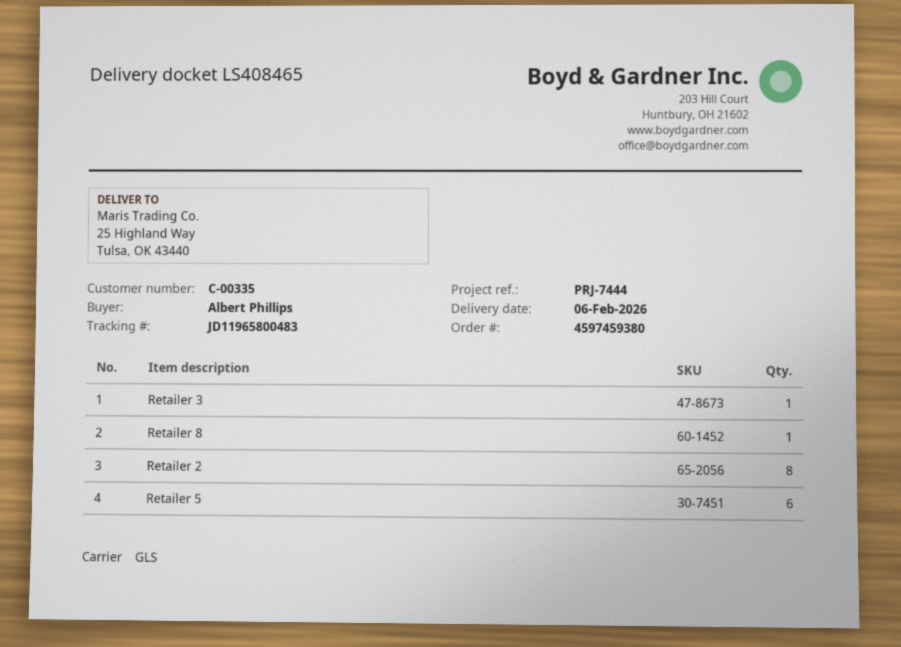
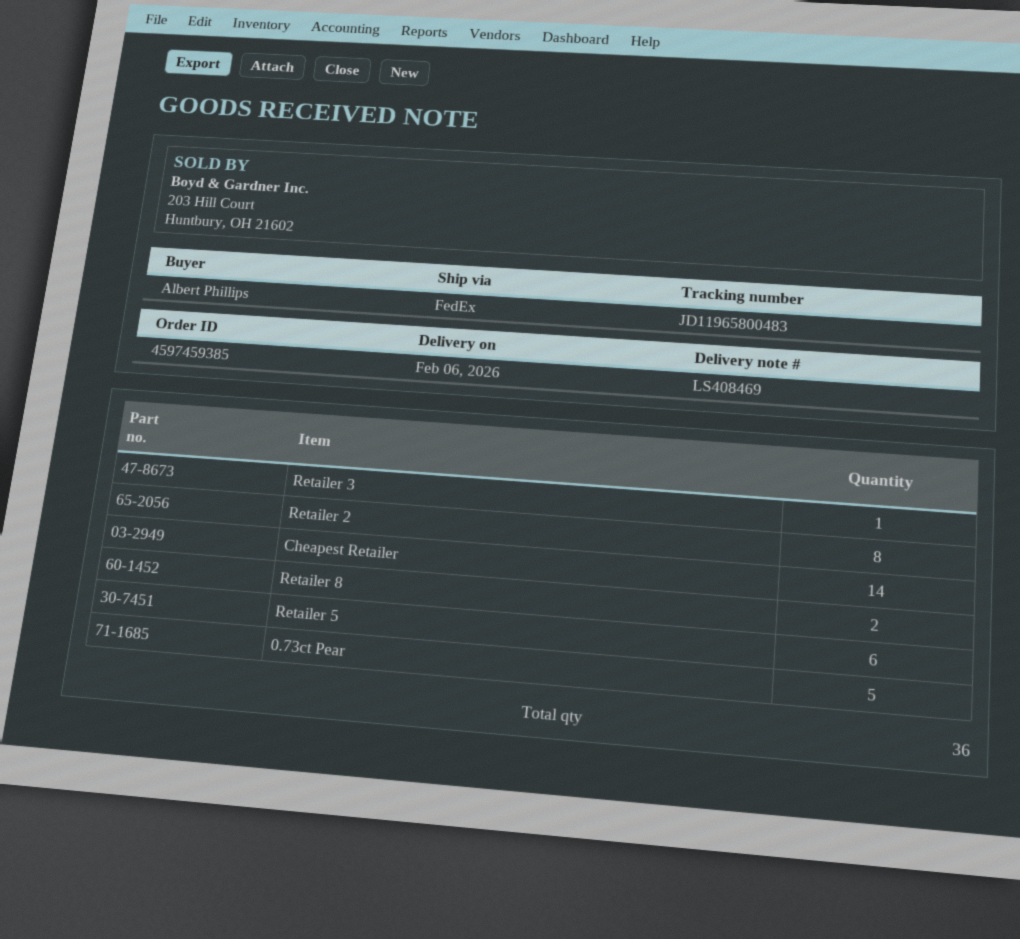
order number: 4597459380 -> 4597459385
delivery note number: LS408465 -> LS408469
shipping method: GLS -> FedEx
Retailer 8: 1 -> 2
Cheapest Retailer: none -> 14
0.73ct Pear: none -> 5

